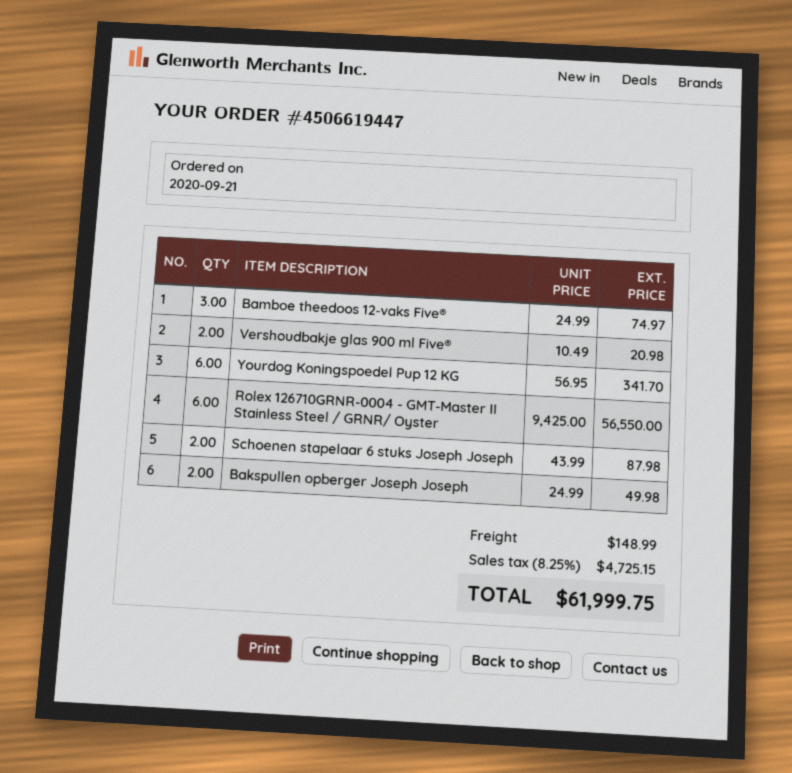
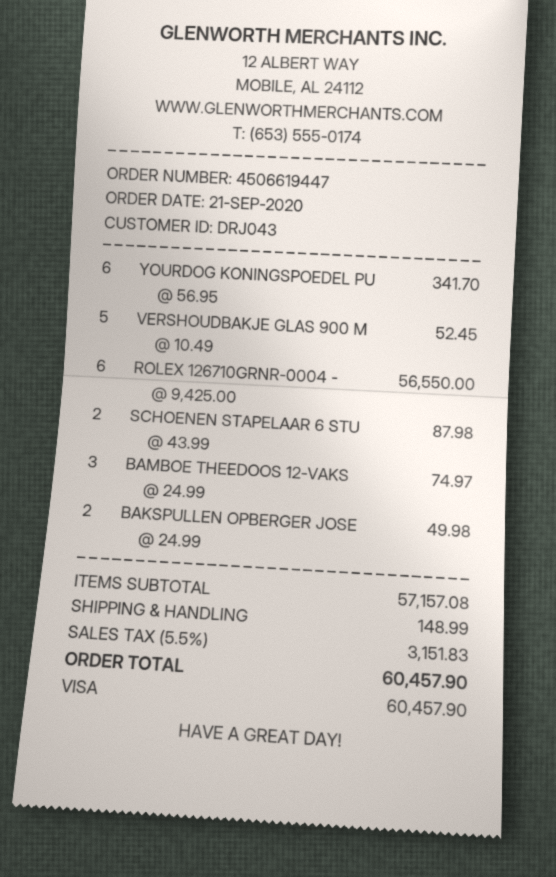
Vershoudbakje glas 900 ml Five®: 2 x 10.49 = 20.98 -> 5 x 10.49 = 52.45
tax: 8.25% = 4725.15 -> 5.5% = 3151.83
total: 61999.75 -> 60457.90

